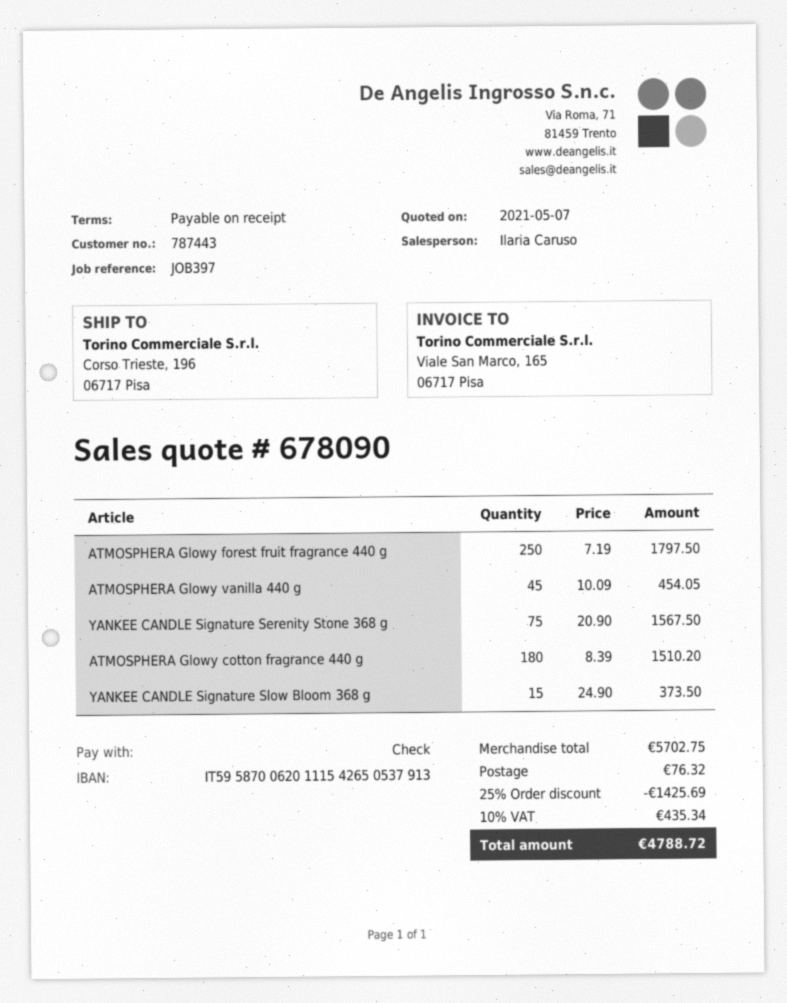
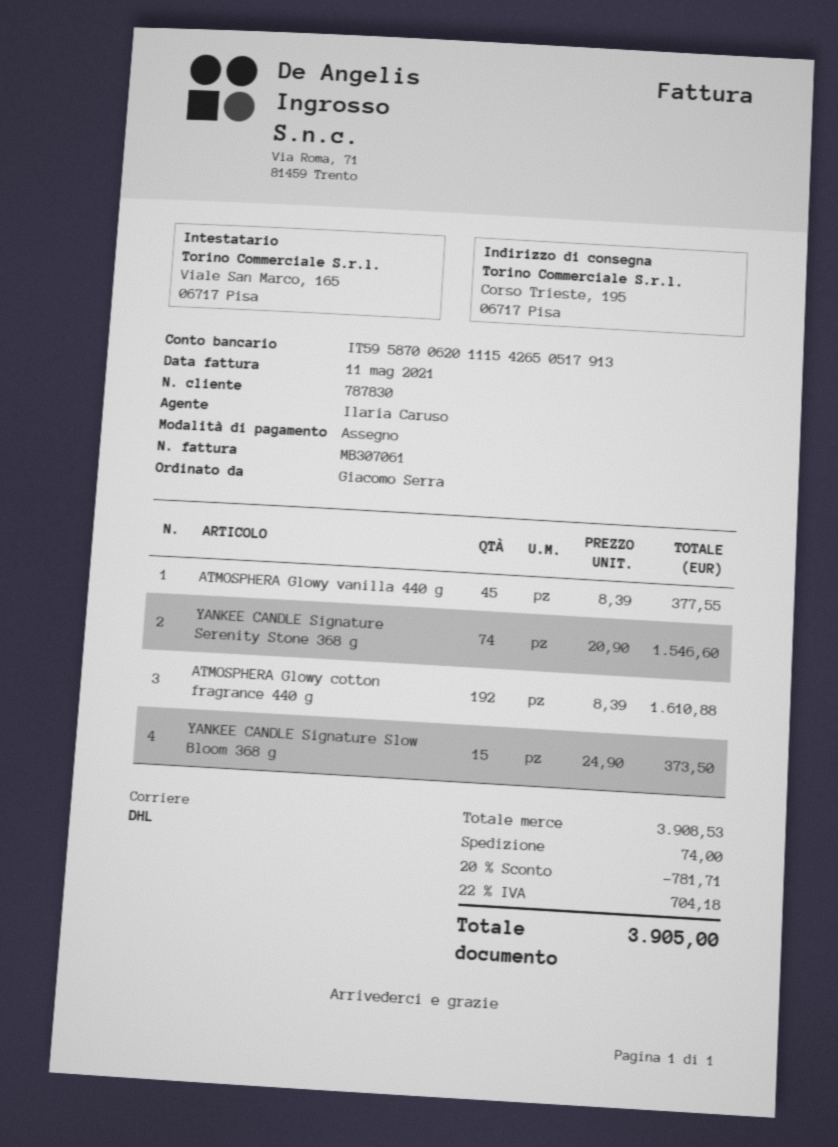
customer number: 787443 -> 787830
bank account: IT5958700620111542650537913 -> IT5958700620111542650517913
ship to: Corso Trieste, 196, 06717 Pisa -> Corso Trieste, 195, 06717 Pisa
ATMOSPHERA Glowy forest fruit fragrance 440 g: 250 x 7.19 = 1797.50 -> none
ATMOSPHERA Glowy vanilla 440 g: 45 x 10.09 = 454.05 -> 45 x 8.39 = 377.55
YANKEE CANDLE Signature Serenity Stone 368 g: 75 x 20.90 = 1567.50 -> 74 x 20.90 = 1546.60
ATMOSPHERA Glowy cotton fragrance 440 g: 180 x 8.39 = 1510.20 -> 192 x 8.39 = 1610.88
subtotal: 5702.75 -> 3908.53
discount: 25% = 1425.69 -> 20% = 781.71
shipping: 76.32 -> 74.00
tax: 10% = 435.34 -> 22% = 704.18
total: 4788.72 -> 3905.00

